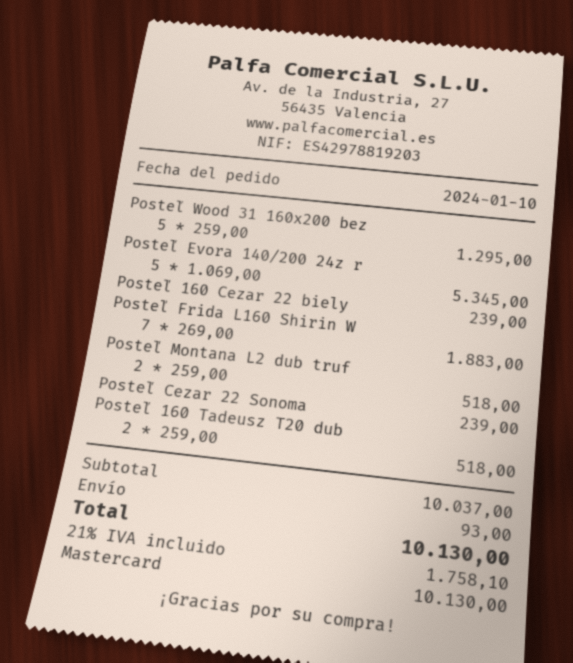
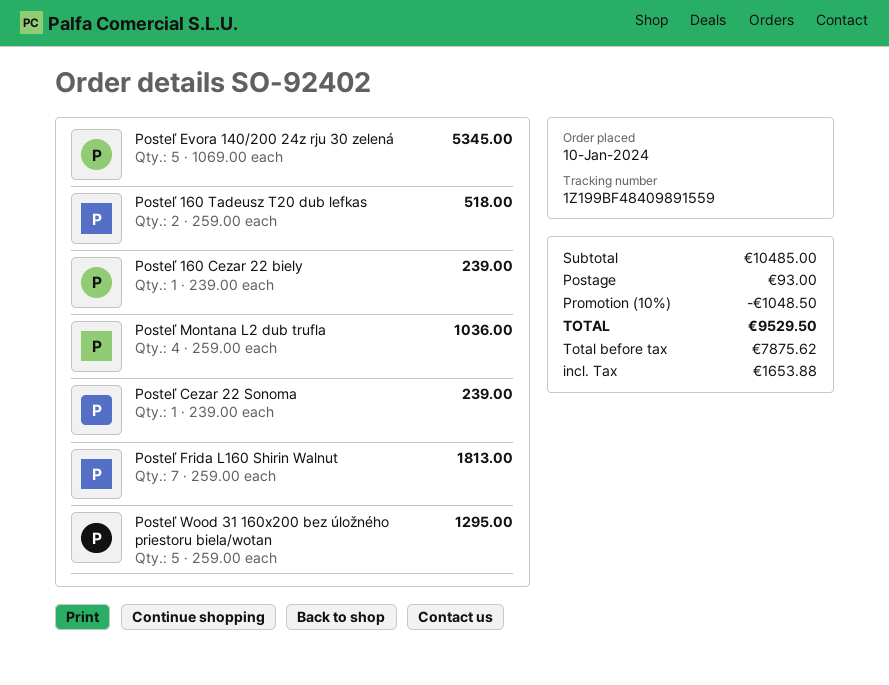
Posteľ Frida L160 Shirin W: 7 x 269.00 = 1883.00 -> 7 x 259.00 = 1813.00
Posteľ Montana L2 dub truf: 2 x 259.00 = 518.00 -> 4 x 259.00 = 1036.00
subtotal: 10037.00 -> 10485.00
discount: none -> 10% = 1048.50
tax: 1758.10 -> 1653.88
total: 10130.00 -> 9529.50

